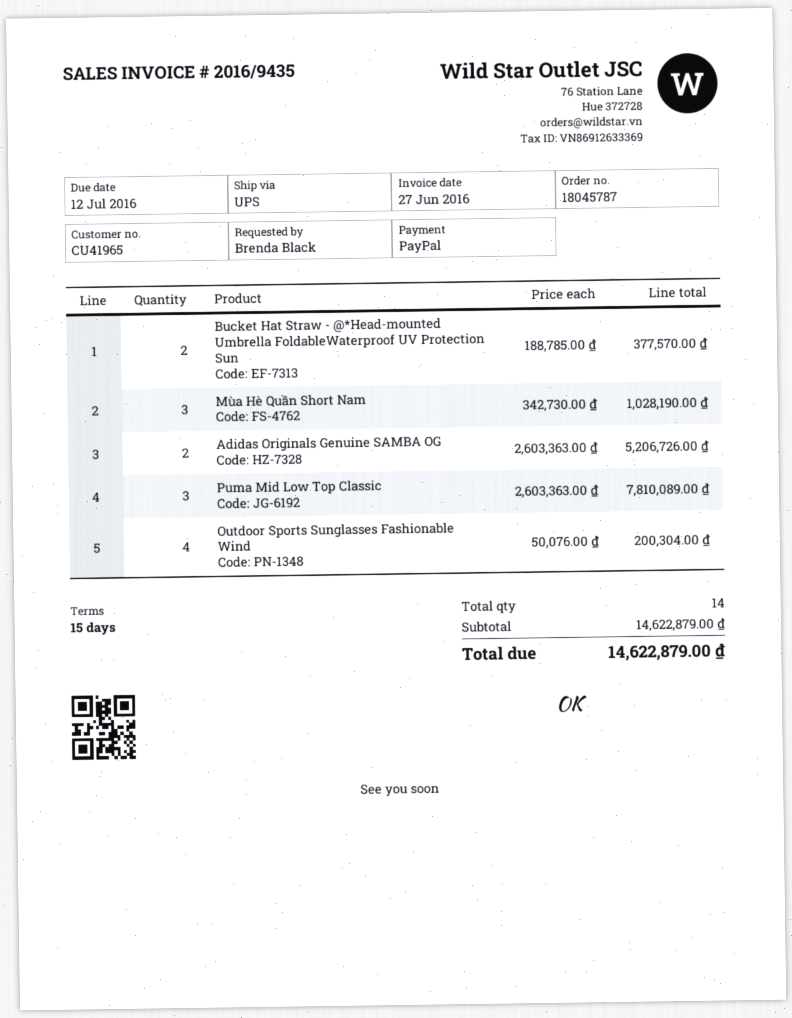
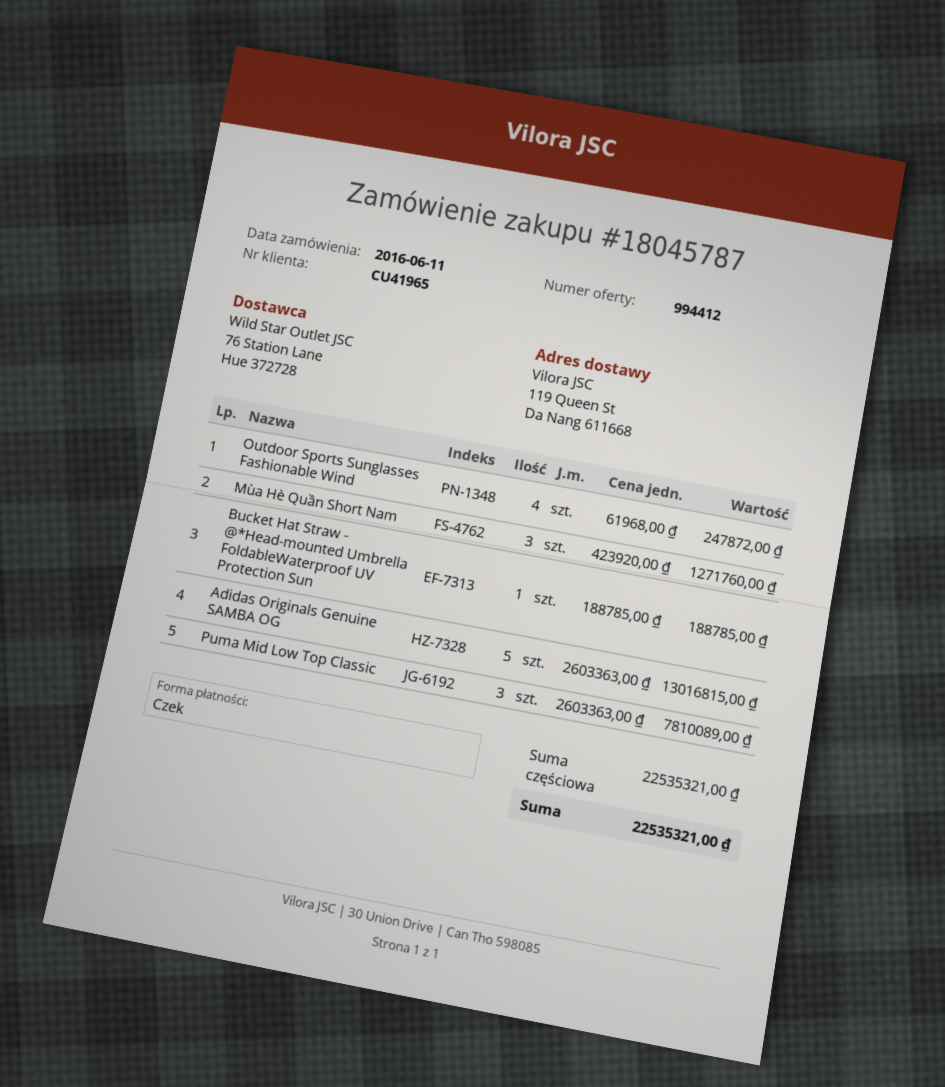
payment method: PayPal -> cheque
Bucket Hat Straw - @*Head-mounted Umbrella FoldableWaterproof UV Protection Sun: 2 x 188785.00 = 377570.00 -> 1 x 188785.00 = 188785.00
Mùa Hè Quần Short Nam: 3 x 342730.00 = 1028190.00 -> 3 x 423920.00 = 1271760.00
Adidas Originals Genuine SAMBA OG: 2 x 2603363.00 = 5206726.00 -> 5 x 2603363.00 = 13016815.00
Outdoor Sports Sunglasses Fashionable Wind: 4 x 50076.00 = 200304.00 -> 4 x 61968.00 = 247872.00
subtotal: 14622879.00 -> 22535321.00
total: 14622879.00 -> 22535321.00

